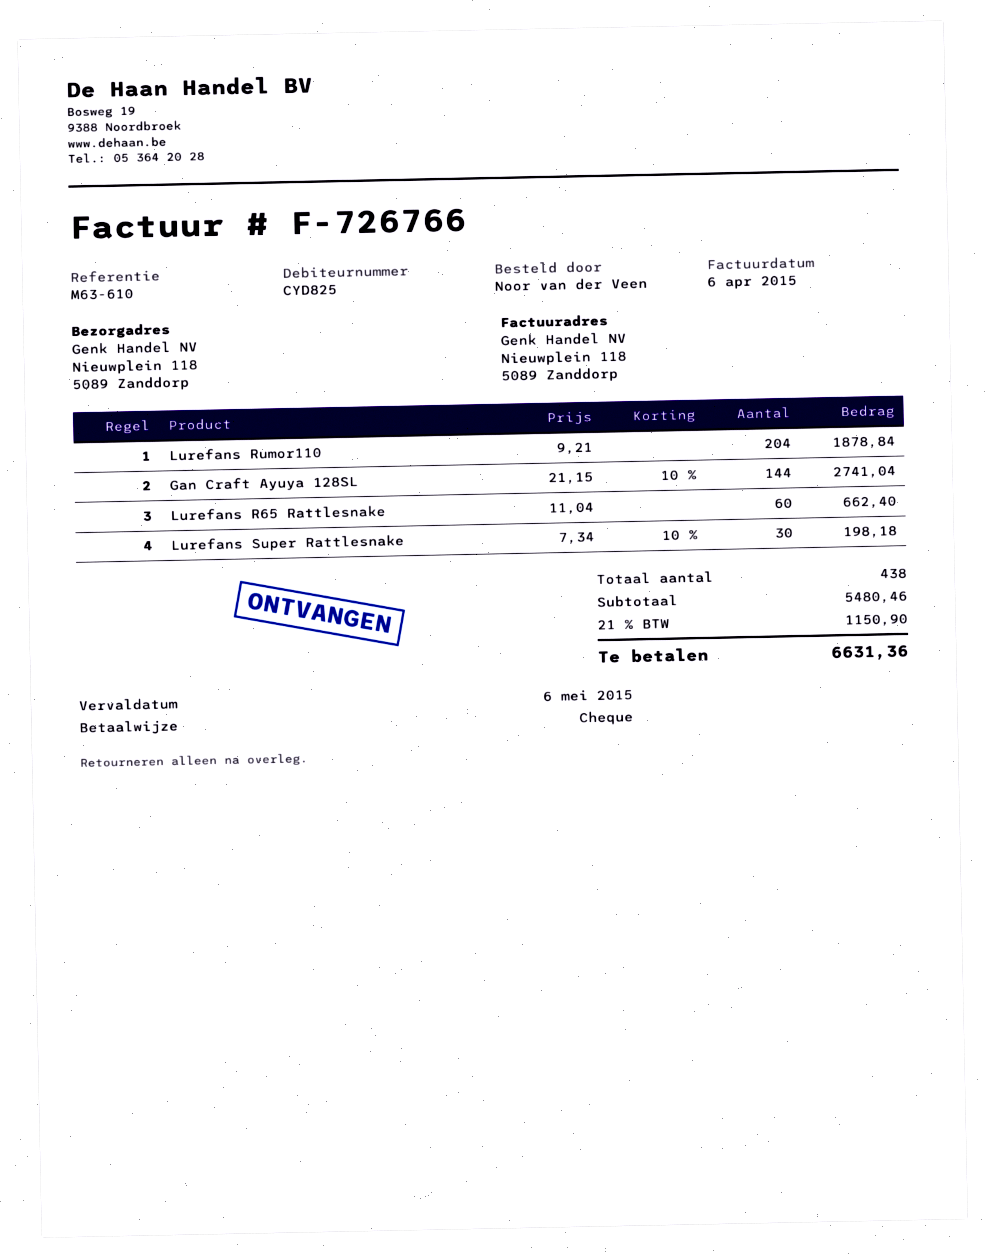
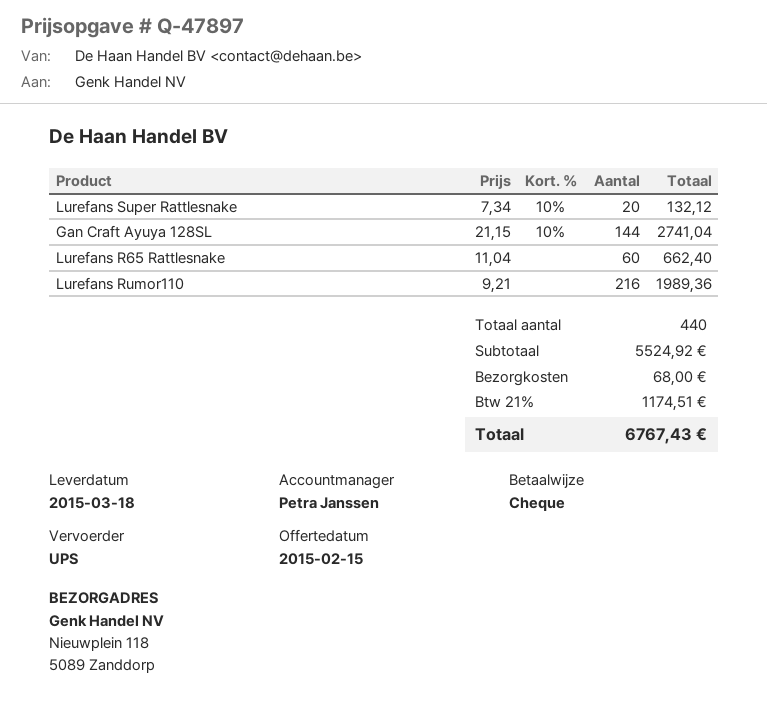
Lurefans Rumor110: 204 x 9.21 = 1878.84 -> 216 x 9.21 = 1989.36
Lurefans Super Rattlesnake: 30 x 7.34 - 10% = 198.18 -> 20 x 7.34 - 10% = 132.12
total quantity: 438 -> 440
subtotal: 5480.46 -> 5524.92
shipping: none -> 68.00
tax: 21% = 1150.90 -> 21% = 1174.51
total: 6631.36 -> 6767.43

